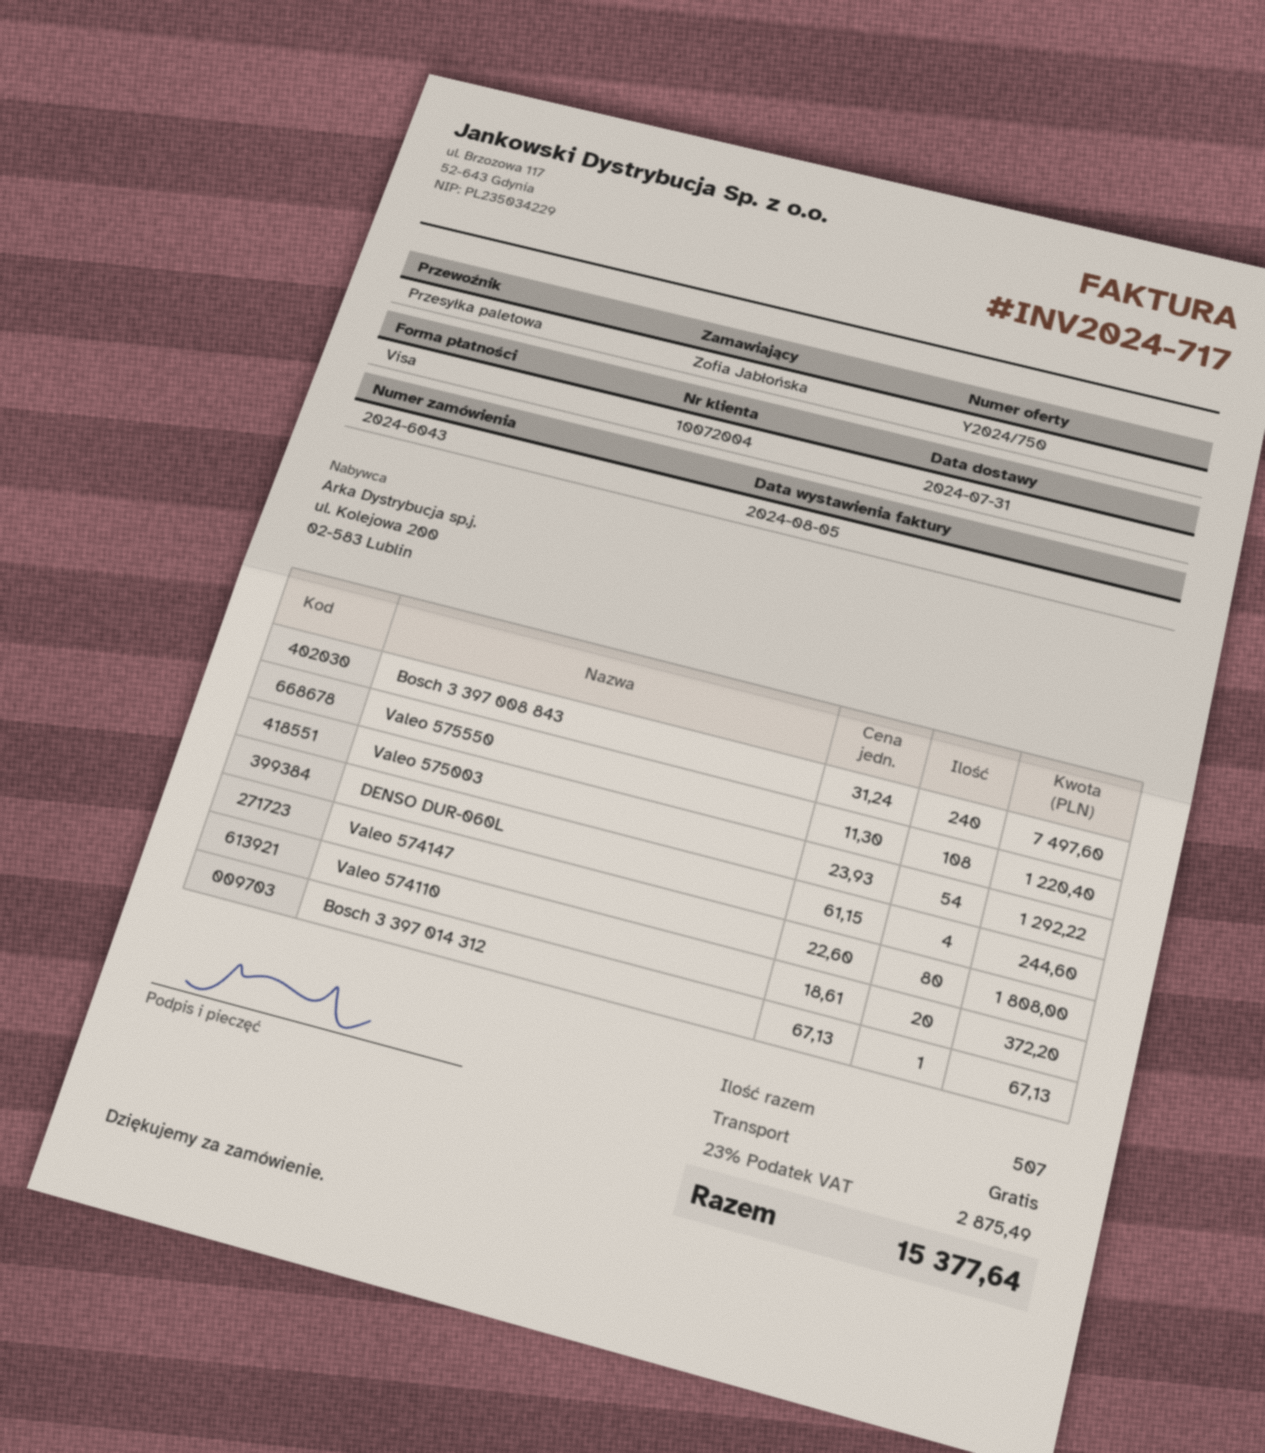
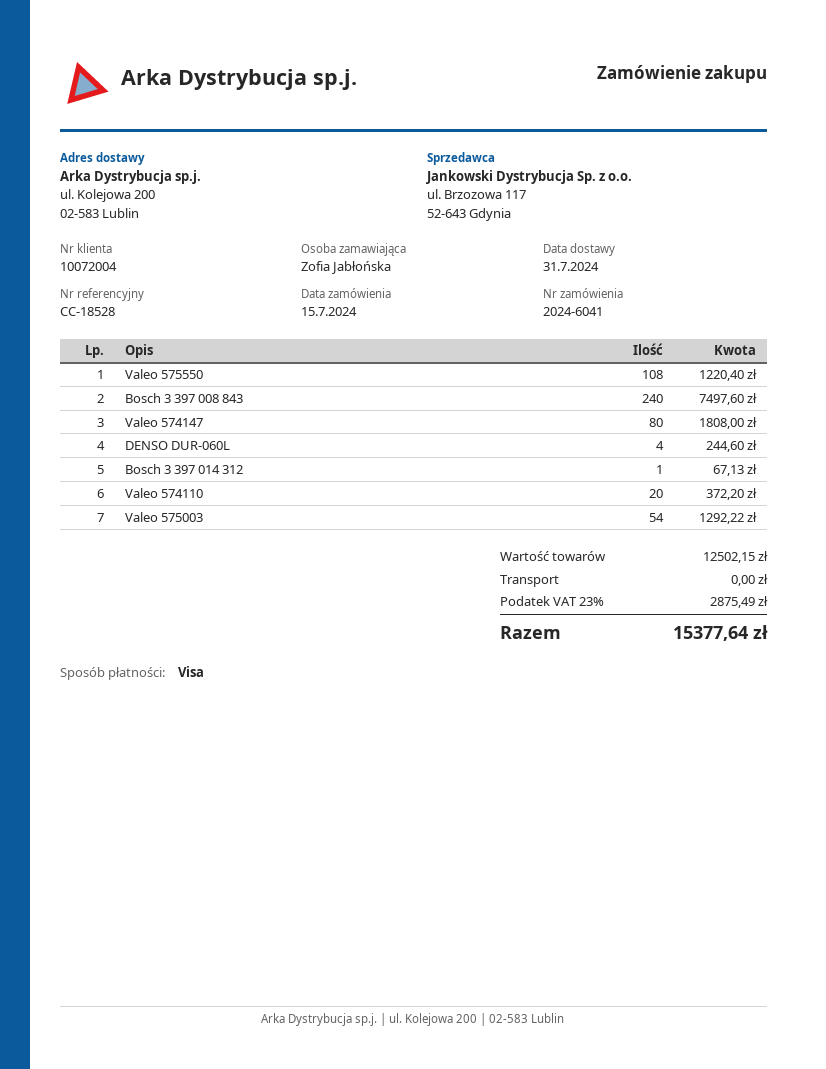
order number: 2024-6043 -> 2024-6041

